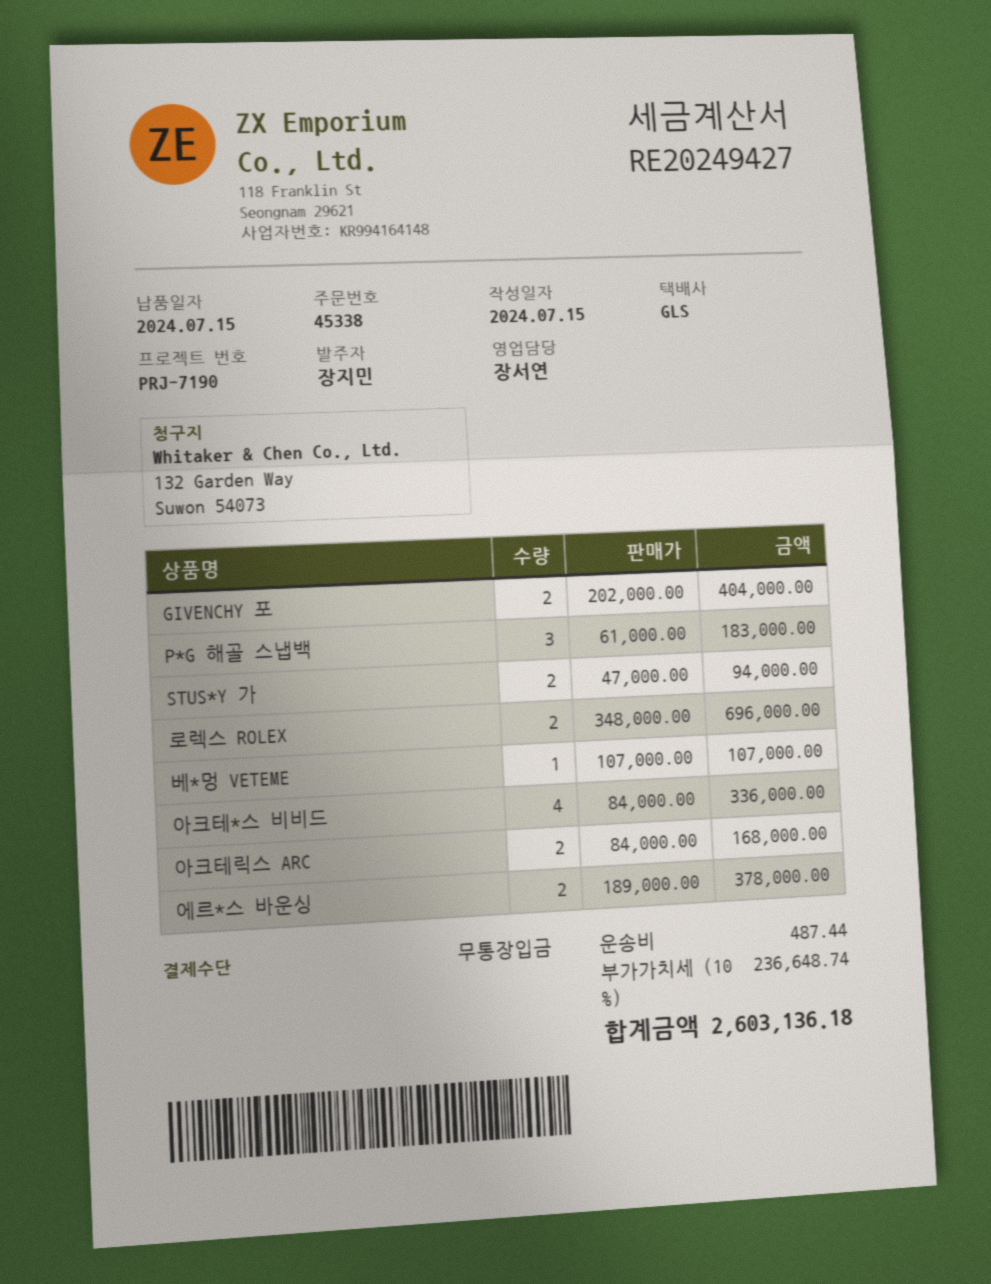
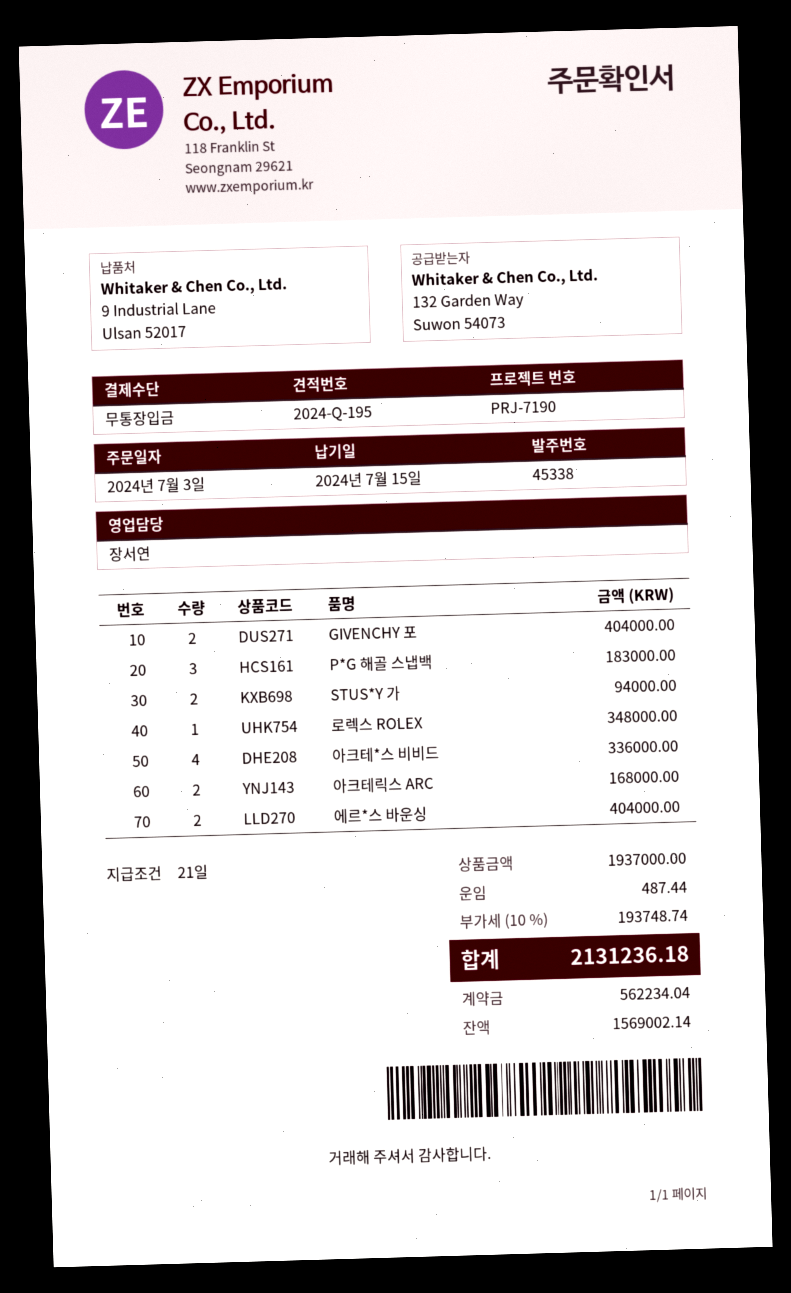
로렉스 ROLEX: 2 for 696000.00 -> 1 for 348000.00
베*멍 VETEME: 1 for 107000.00 -> none
에르*스 바운싱: 2 for 378000.00 -> 2 for 404000.00
tax: 10% = 236648.74 -> 10% = 193748.74
total: 2603136.18 -> 2131236.18

